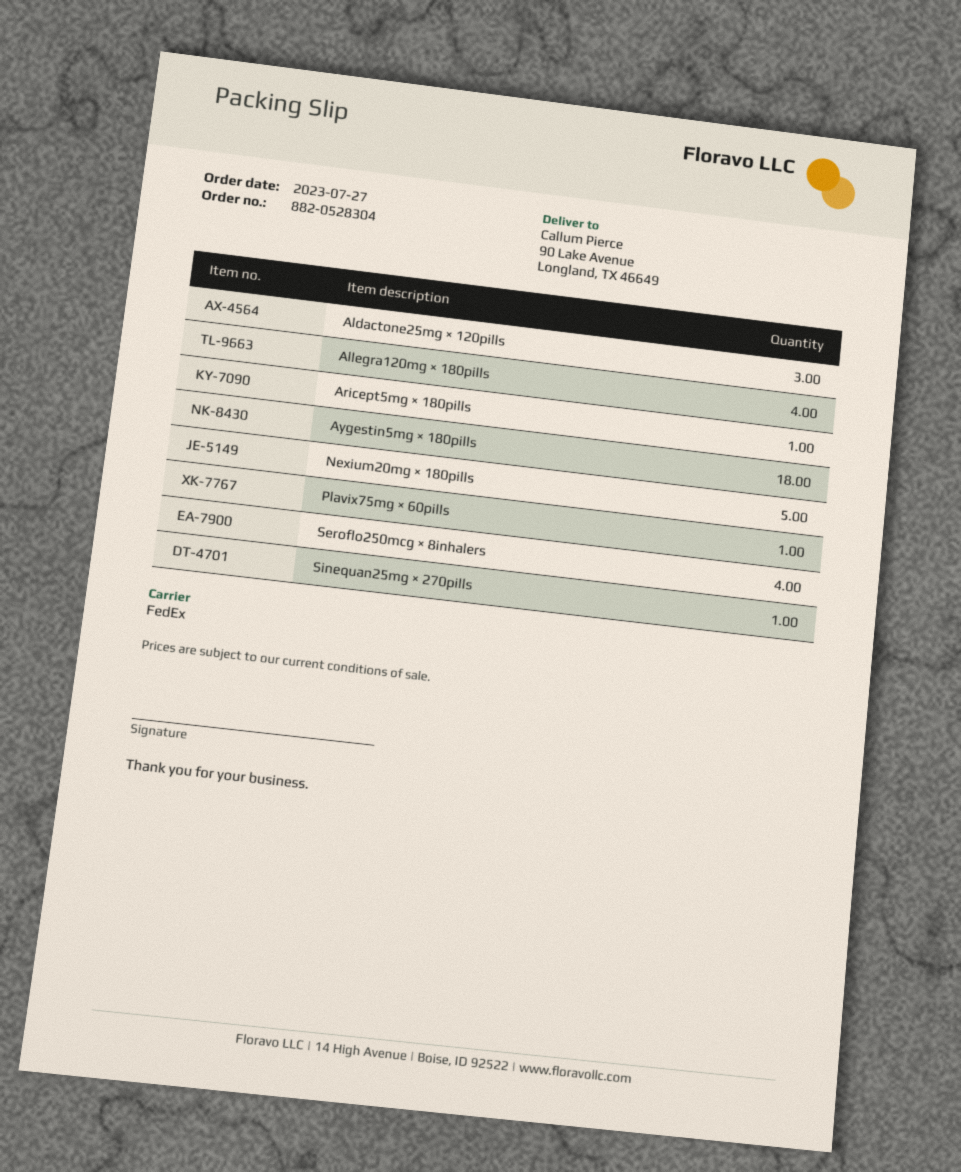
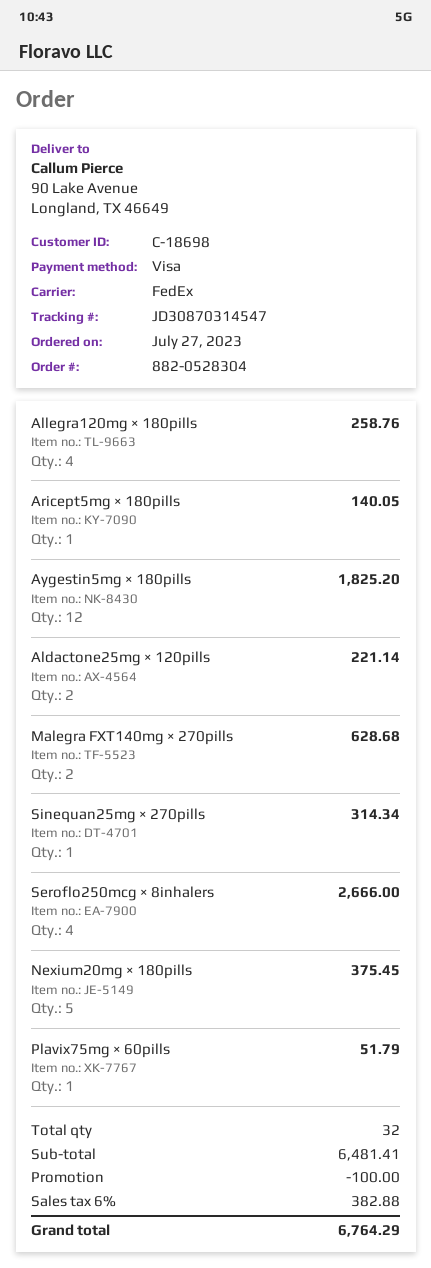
Aldactone25mg × 120pills: 3 -> 2
Aygestin5mg × 180pills: 18 -> 12
Malegra FXT140mg × 270pills: none -> 2

